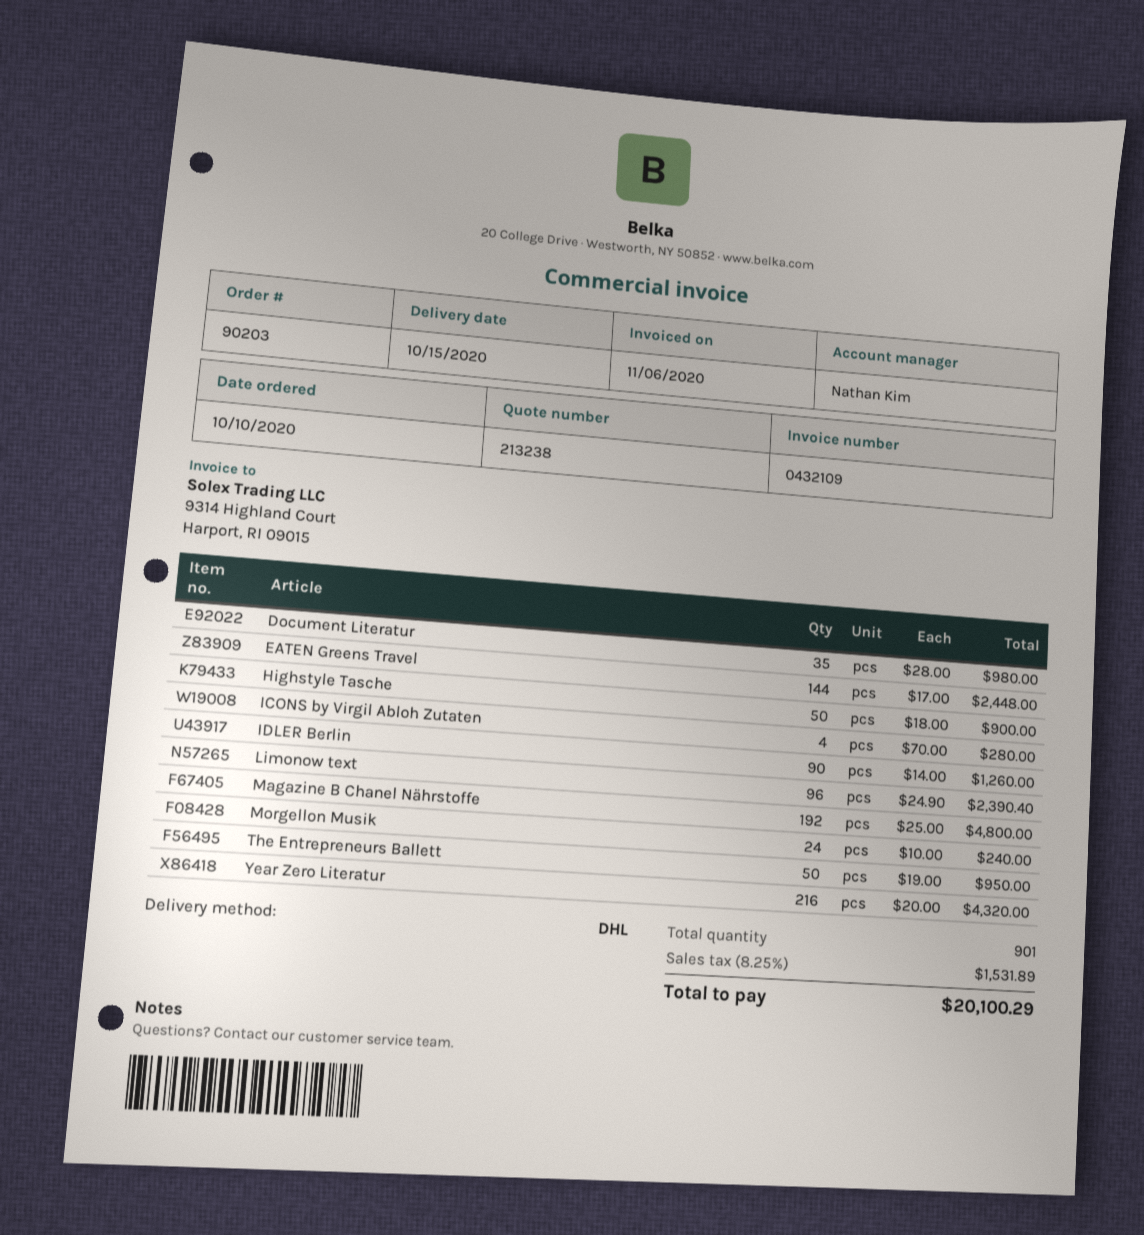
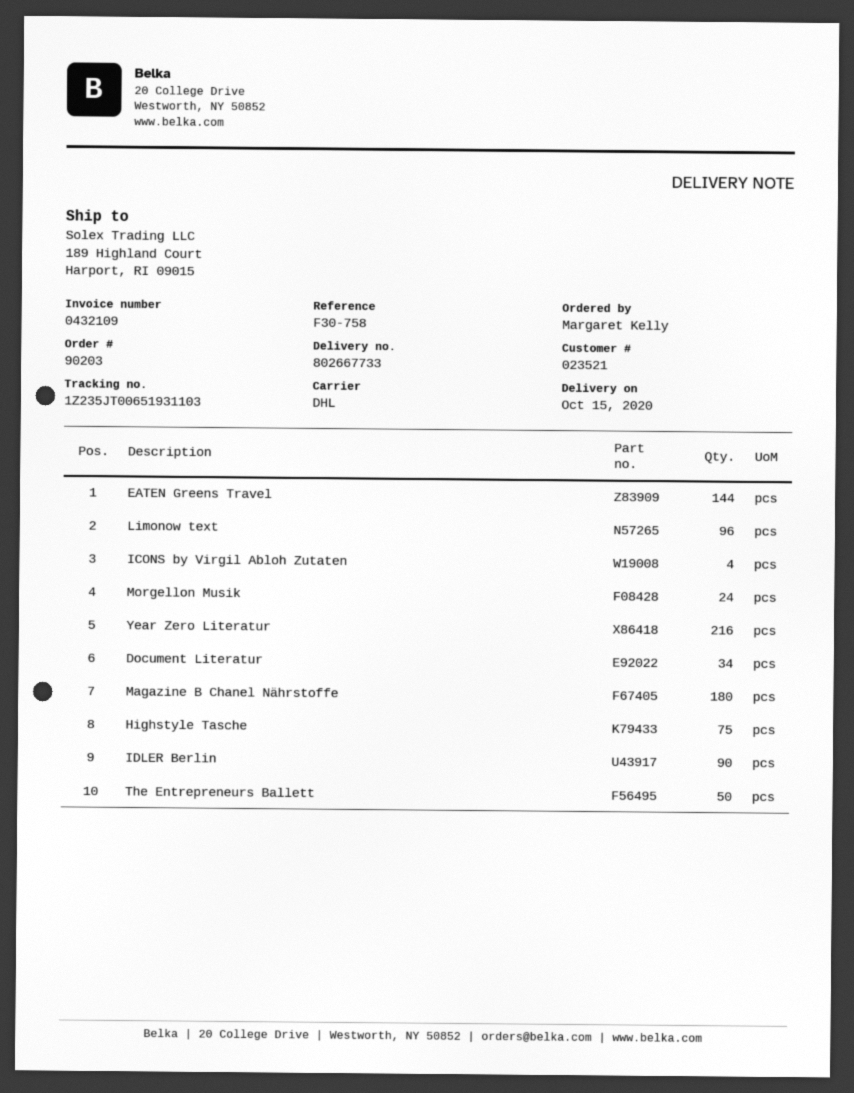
Document Literatur: 35 -> 34
Highstyle Tasche: 50 -> 75
Magazine B Chanel Nährstoffe: 192 -> 180

